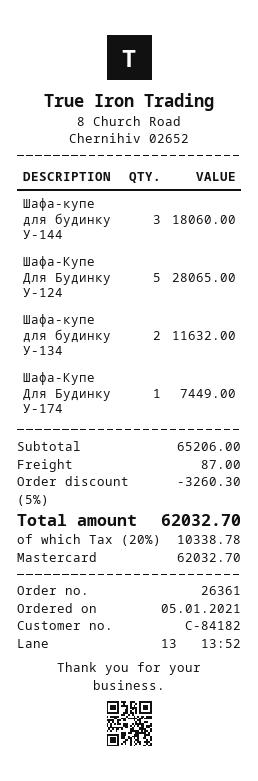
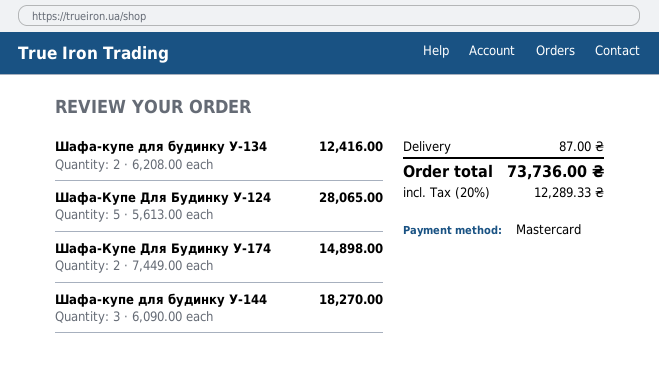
Шафа-купе для будинку У-144: 3 for 18060.00 -> 3 for 18270.00
Шафа-купе для будинку У-134: 2 for 11632.00 -> 2 for 12416.00
Шафа-Купе Для Будинку У-174: 1 for 7449.00 -> 2 for 14898.00
discount: 5% = 3260.30 -> none
tax: 20% = 10338.78 -> 20% = 12289.33
total: 62032.70 -> 73736.00

